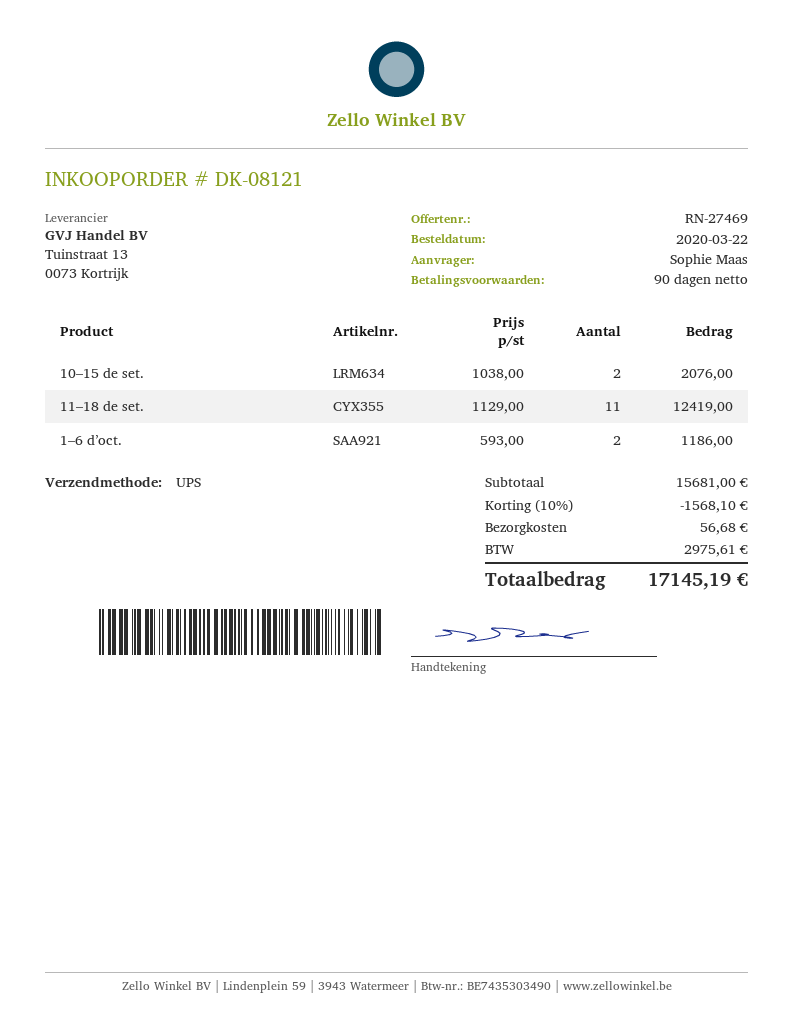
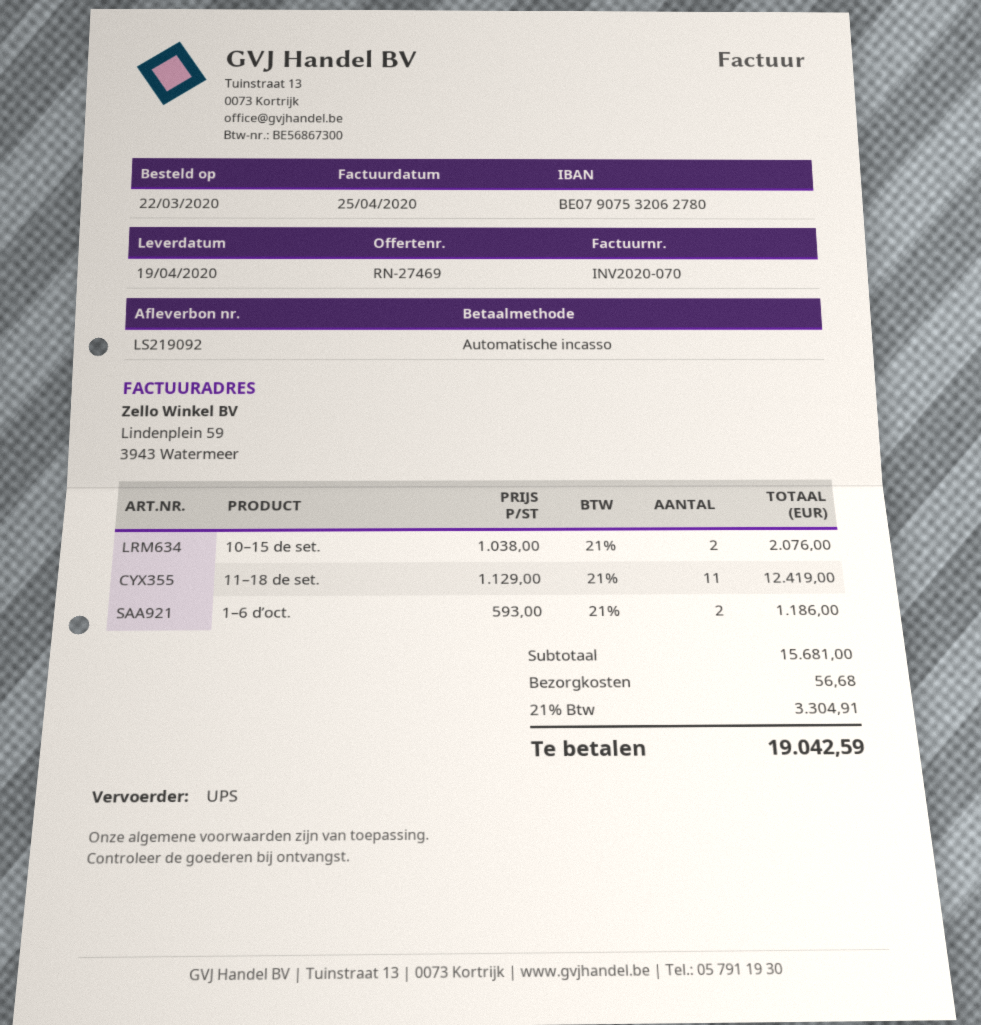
discount: 10% = 1568.10 -> none
tax: 2975.61 -> 3304.91
total: 17145.19 -> 19042.59

